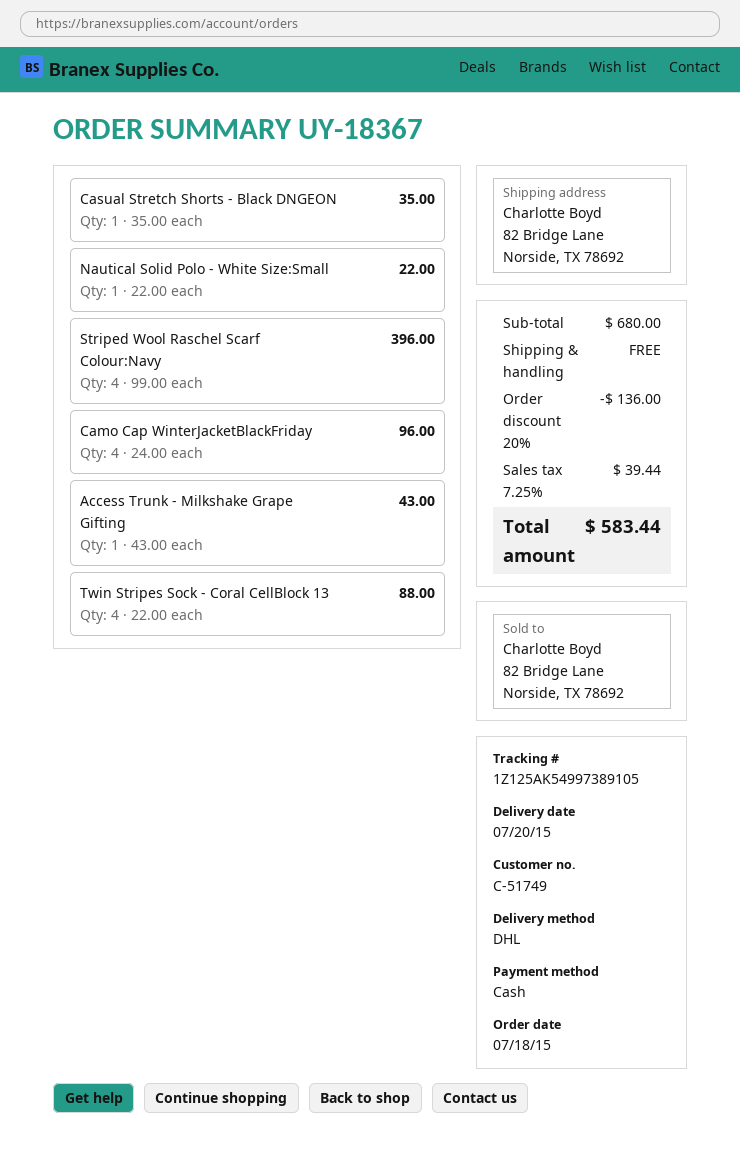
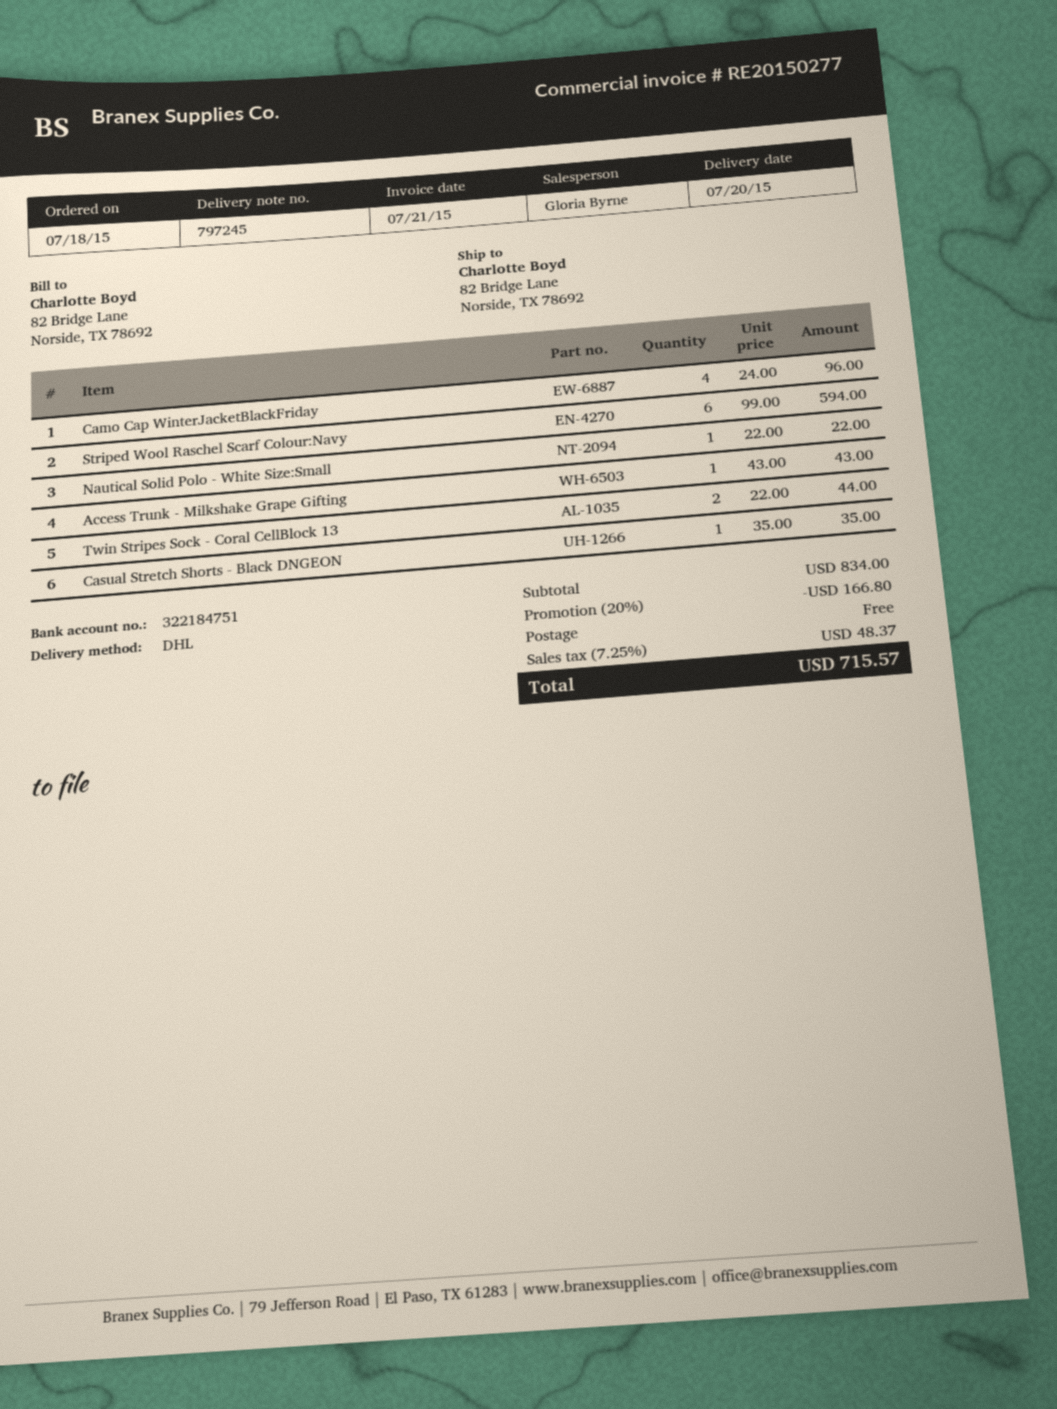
Striped Wool Raschel Scarf Colour:Navy: 4 x 99.00 = 396.00 -> 6 x 99.00 = 594.00
Twin Stripes Sock - Coral CellBlock 13: 4 x 22.00 = 88.00 -> 2 x 22.00 = 44.00
subtotal: 680.00 -> 834.00
discount: 20% = 136.00 -> 20% = 166.80
tax: 7.25% = 39.44 -> 7.25% = 48.37
total: 583.44 -> 715.57

